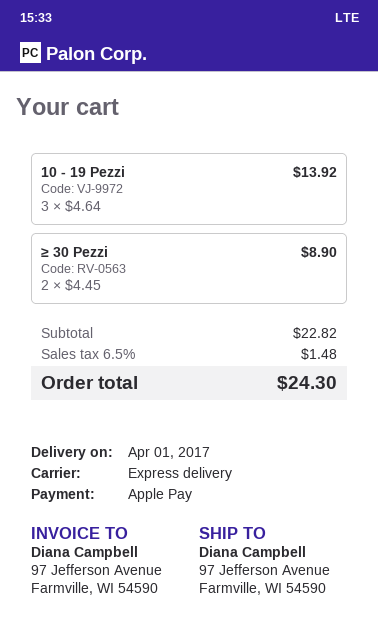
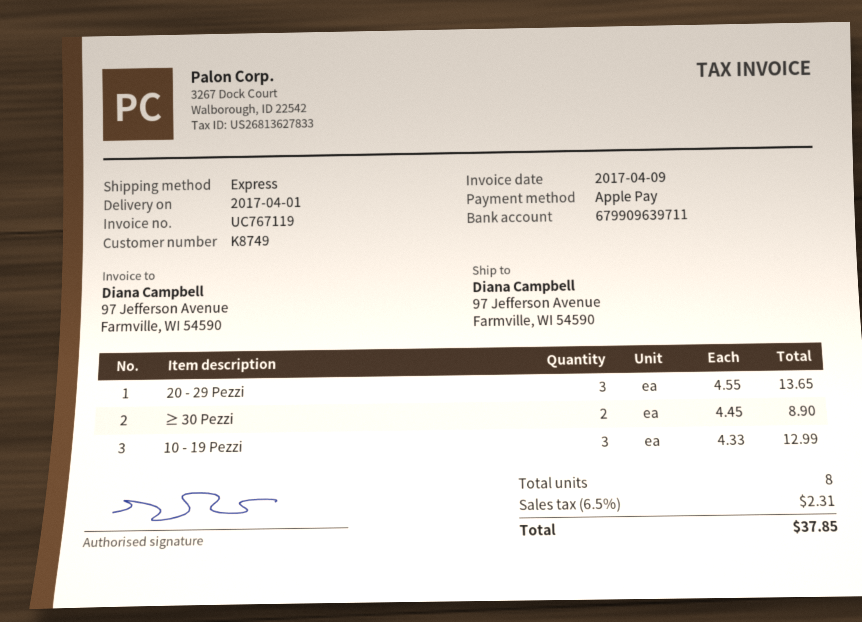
10 - 19 Pezzi: 3 x 4.64 = 13.92 -> 3 x 4.33 = 12.99
20 - 29 Pezzi: none -> 3 x 4.55 = 13.65
tax: 6.5% = 1.48 -> 6.5% = 2.31
total: 24.30 -> 37.85

